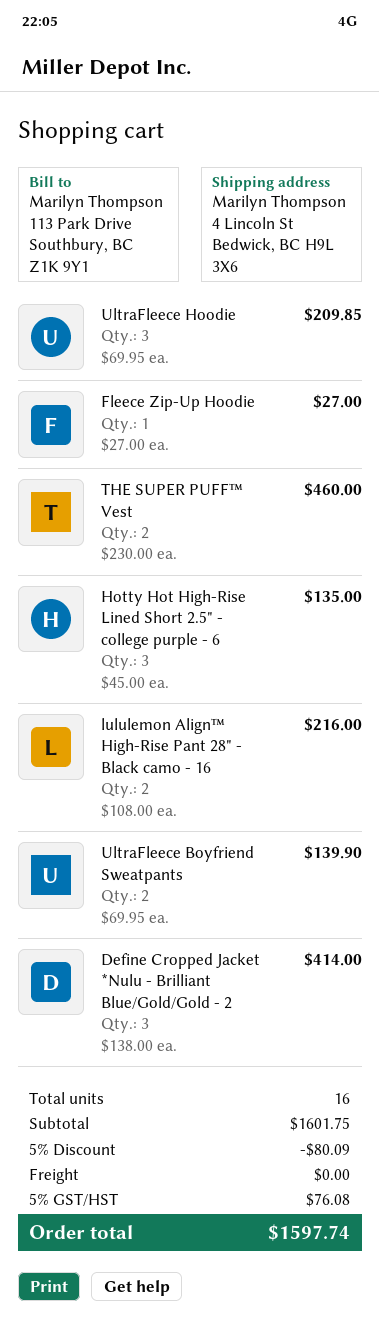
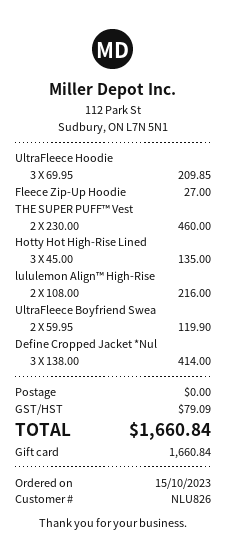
UltraFleece Boyfriend Sweatpants: 2 x 69.95 = 139.90 -> 2 x 59.95 = 119.90
discount: 5% = 80.09 -> none
tax: 76.08 -> 79.09
total: 1597.74 -> 1660.84

